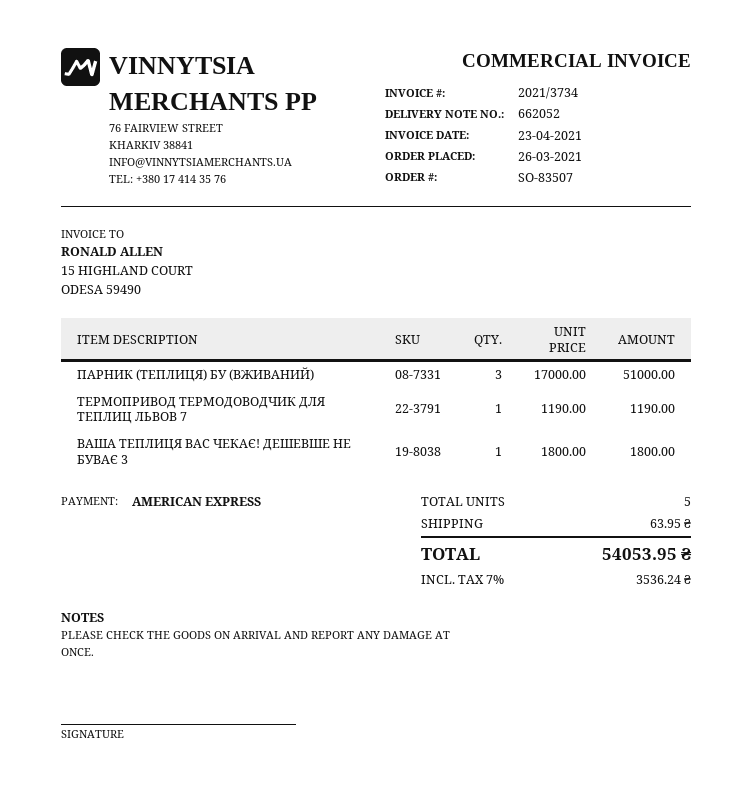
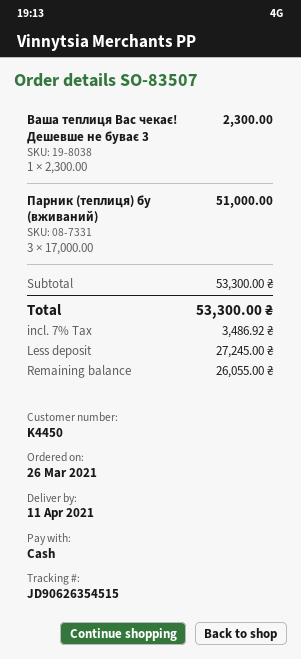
payment method: American Express -> cash
ТЕРМОПРИВОД ТЕРМОДОВОДЧИК ДЛЯ ТЕПЛИЦ ЛЬВОВ 7: 1 x 1190.00 = 1190.00 -> none
ВАША ТЕПЛИЦЯ ВАС ЧЕКАЄ! ДЕШЕВШЕ НЕ БУВАЄ 3: 1 x 1800.00 = 1800.00 -> 1 x 2300.00 = 2300.00
shipping: 63.95 -> none
tax: 7% = 3536.24 -> 7% = 3486.92
total: 54053.95 -> 53300.00

